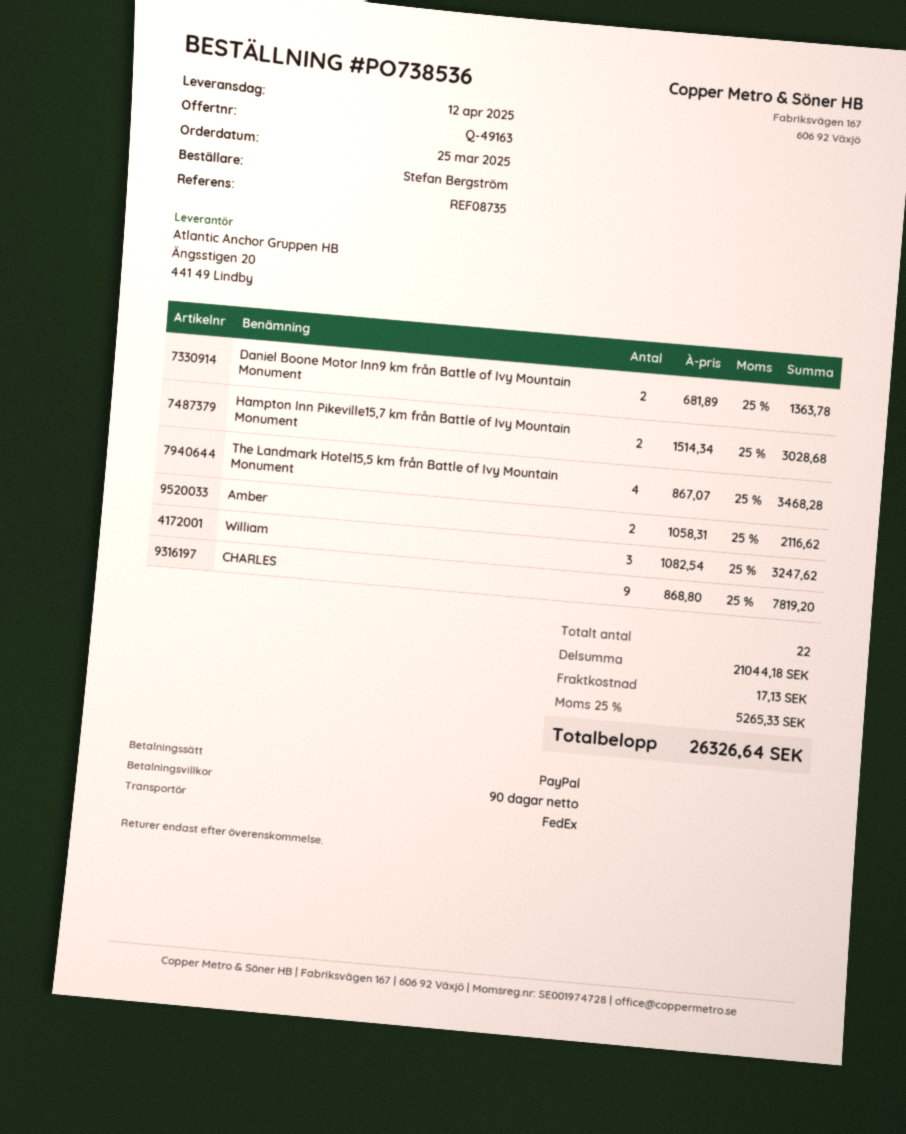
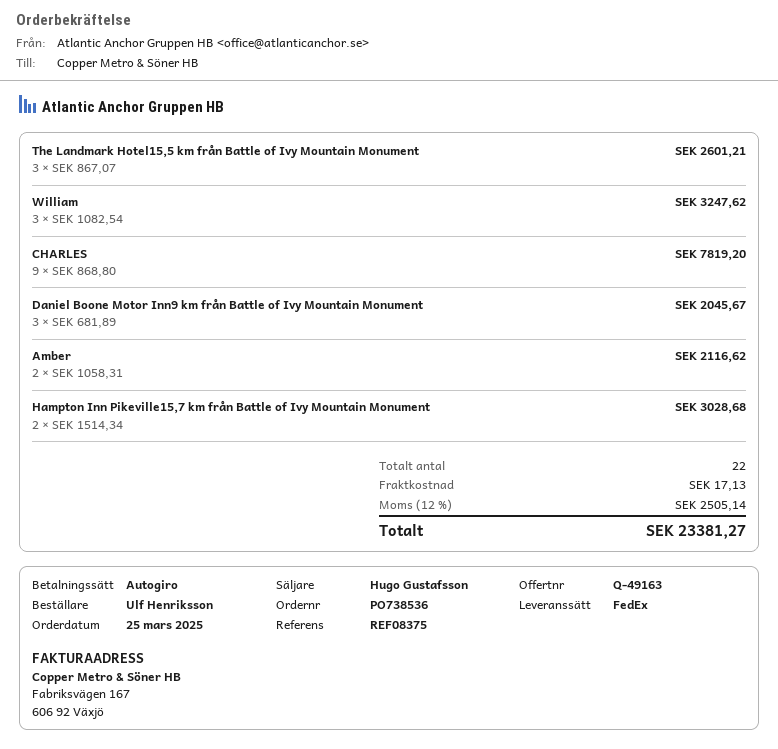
reference: REF08735 -> REF08375
ordered by: Stefan Bergström -> Ulf Henriksson
payment method: PayPal -> direct debit
Daniel Boone Motor Inn9 km från Battle of Ivy Mountain Monument: 2 x 681.89 = 1363.78 -> 3 x 681.89 = 2045.67
The Landmark Hotel15,5 km från Battle of Ivy Mountain Monument: 4 x 867.07 = 3468.28 -> 3 x 867.07 = 2601.21
tax: 25% = 5265.33 -> 12% = 2505.14
total: 26326.64 -> 23381.27

